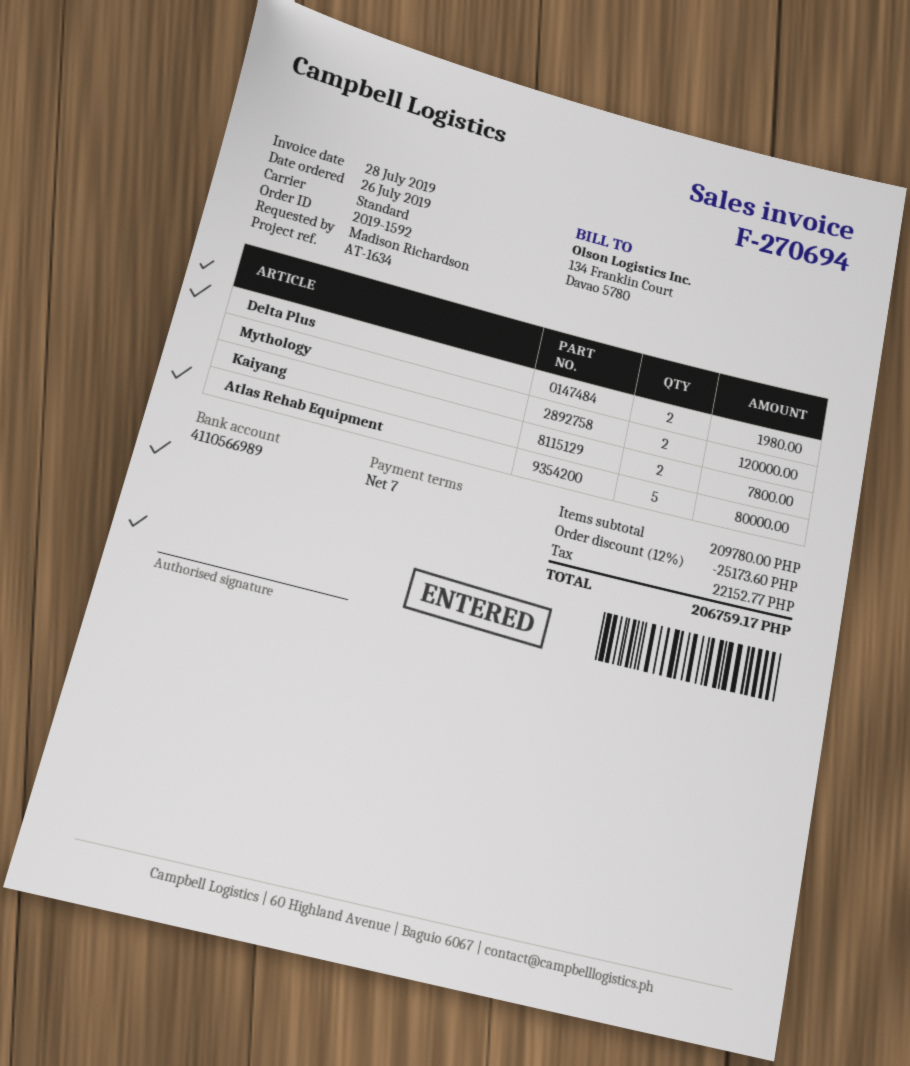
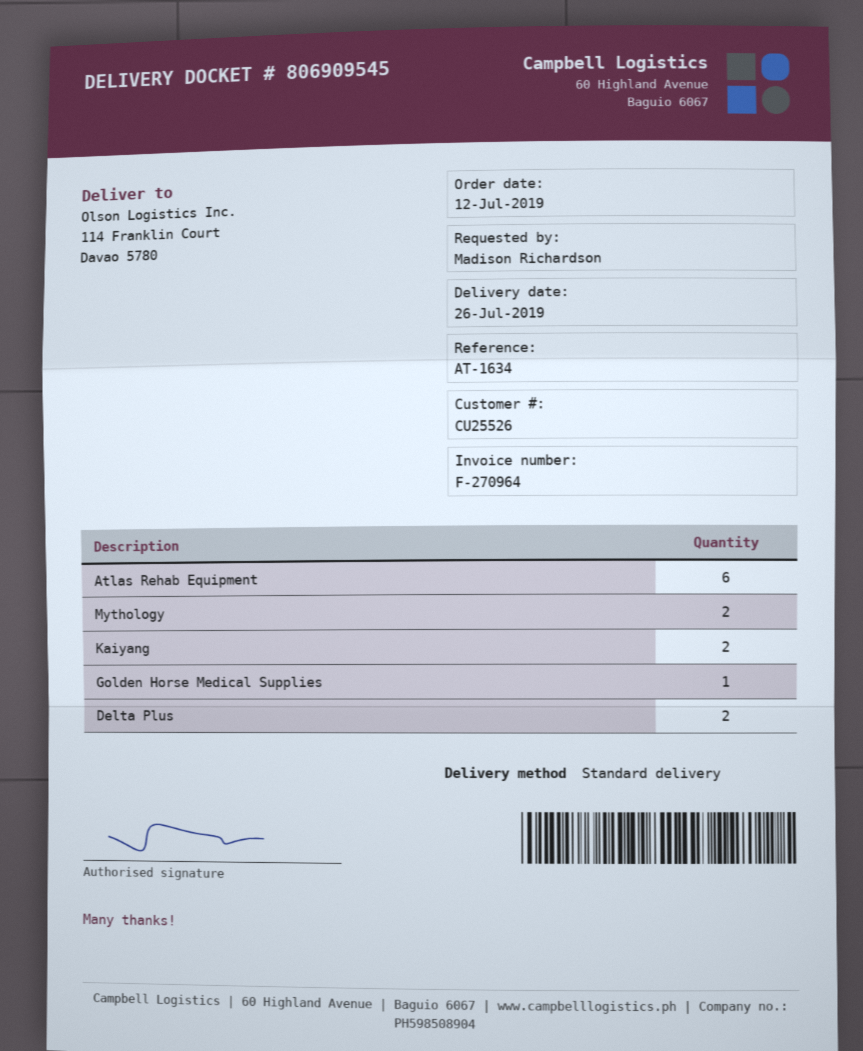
order date: 2019-07-26 -> 2019-07-12
invoice number: F-270694 -> F-270964
Atlas Rehab Equipment: 5 -> 6
Golden Horse Medical Supplies: none -> 1

